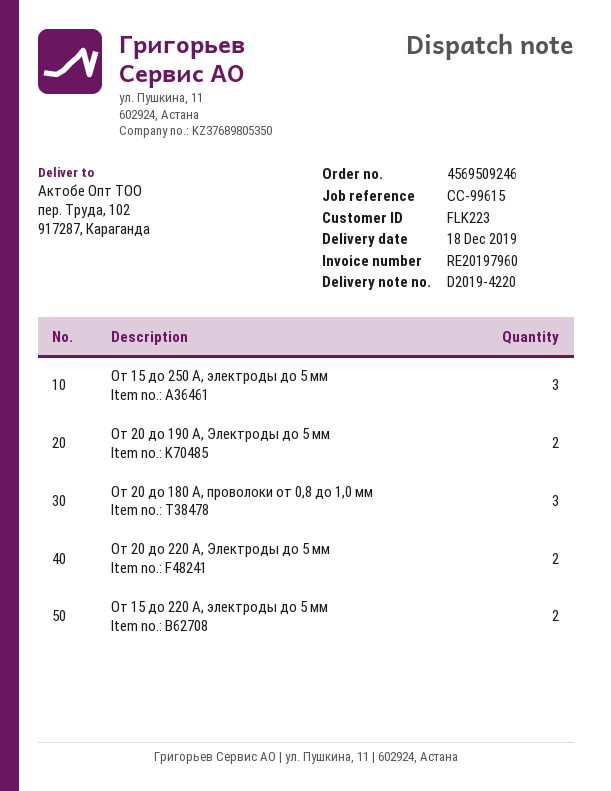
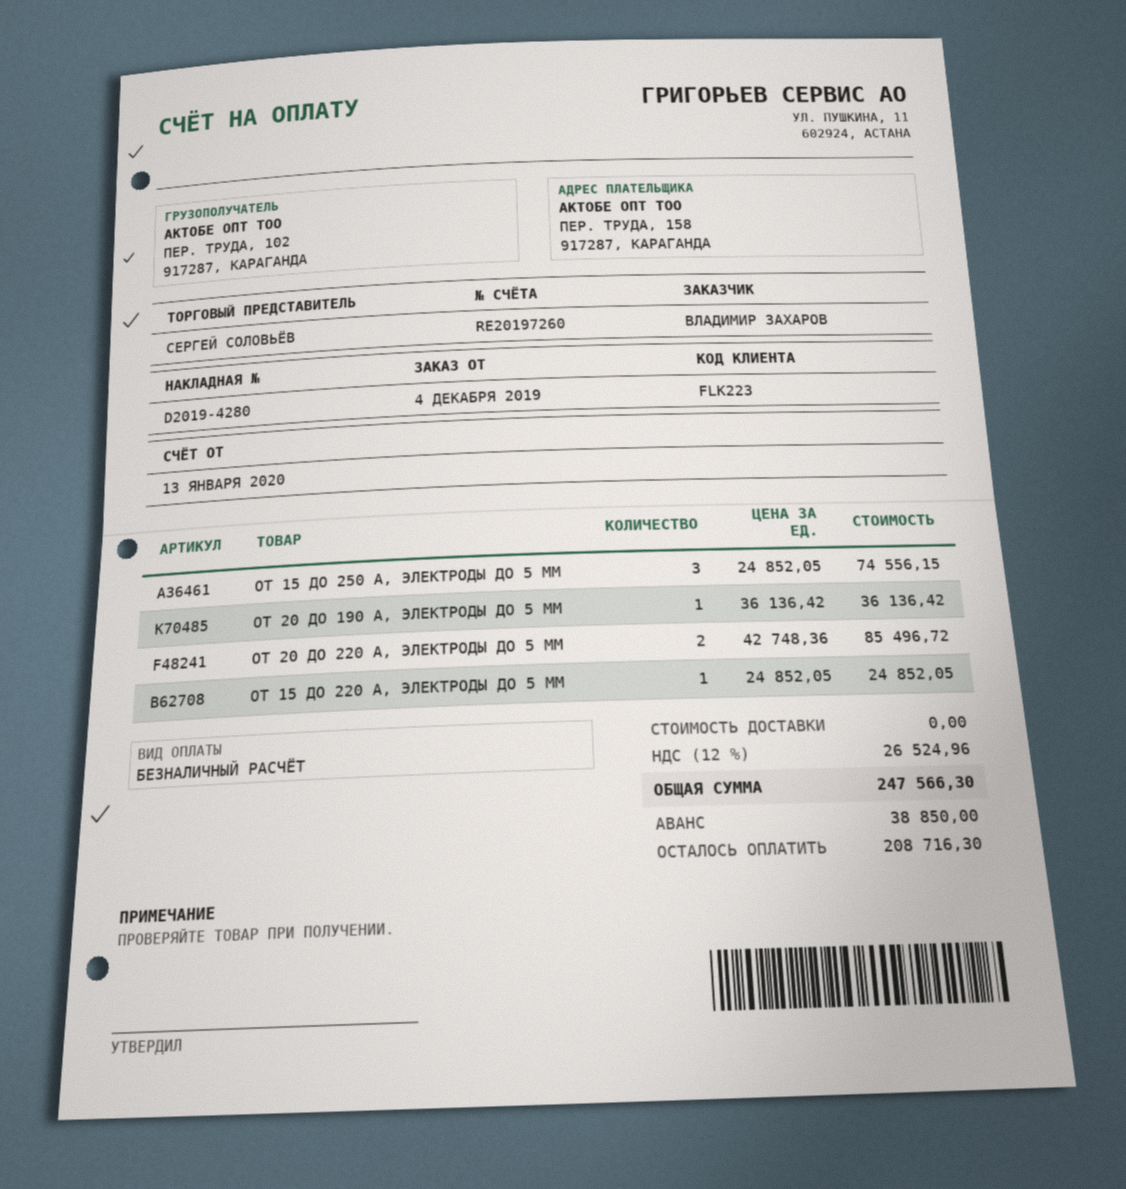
delivery note number: D2019-4220 -> D2019-4280
invoice number: RE20197960 -> RE20197260
От 20 до 190 А, Электроды до 5 мм: 2 -> 1
От 20 до 180 А, проволоки от 0,8 до 1,0 мм: 3 -> none
От 15 до 220 А, электроды до 5 мм: 2 -> 1

